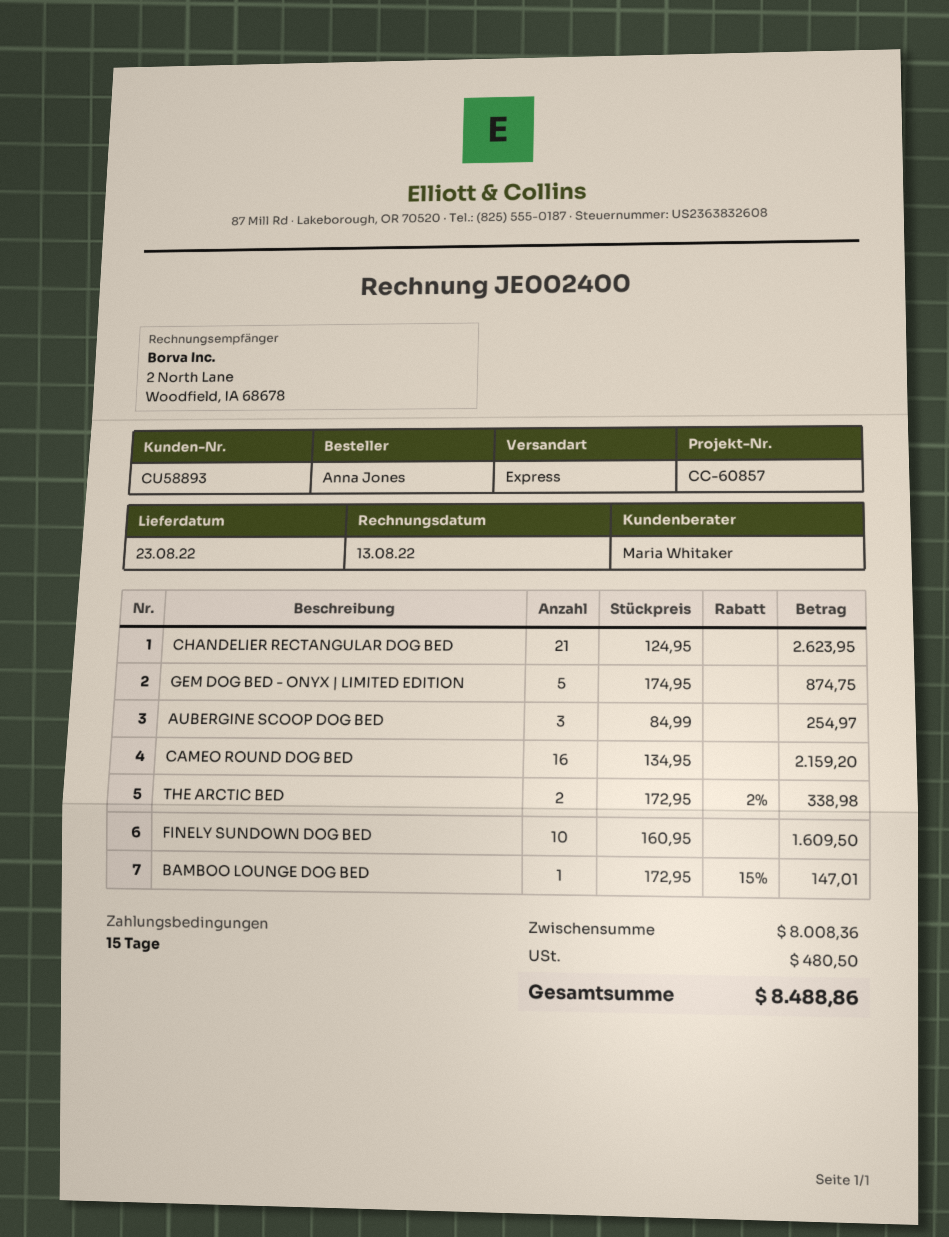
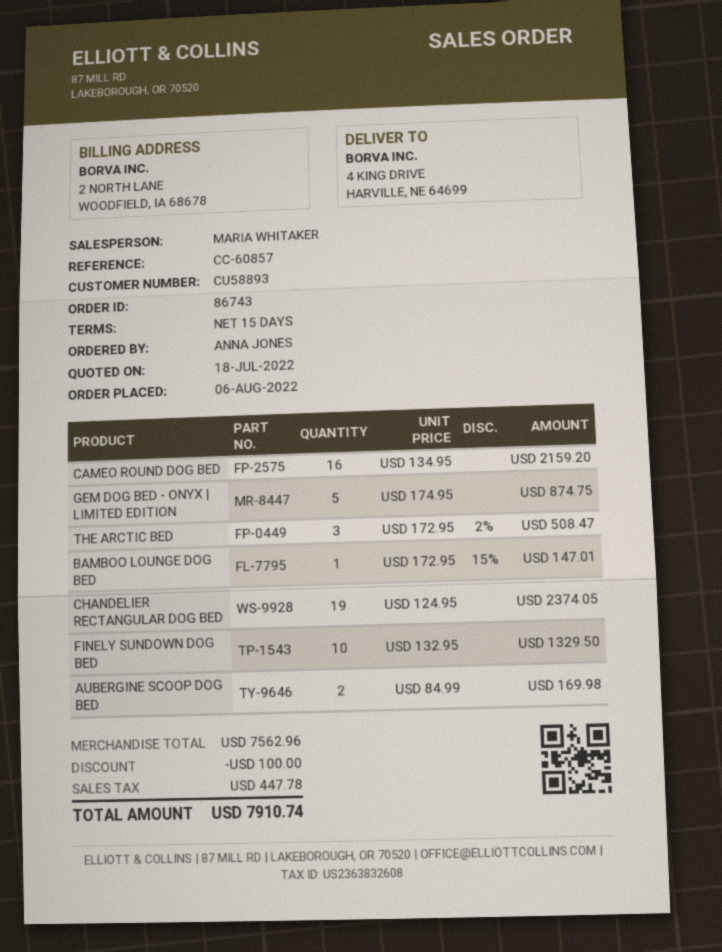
CHANDELIER RECTANGULAR DOG BED: 21 x 124.95 = 2623.95 -> 19 x 124.95 = 2374.05
AUBERGINE SCOOP DOG BED: 3 x 84.99 = 254.97 -> 2 x 84.99 = 169.98
THE ARCTIC BED: 2 x 172.95 - 2% = 338.98 -> 3 x 172.95 - 2% = 508.47
FINELY SUNDOWN DOG BED: 10 x 160.95 = 1609.50 -> 10 x 132.95 = 1329.50
subtotal: 8008.36 -> 7562.96
discount: none -> 100.00
tax: 480.50 -> 447.78
total: 8488.86 -> 7910.74

